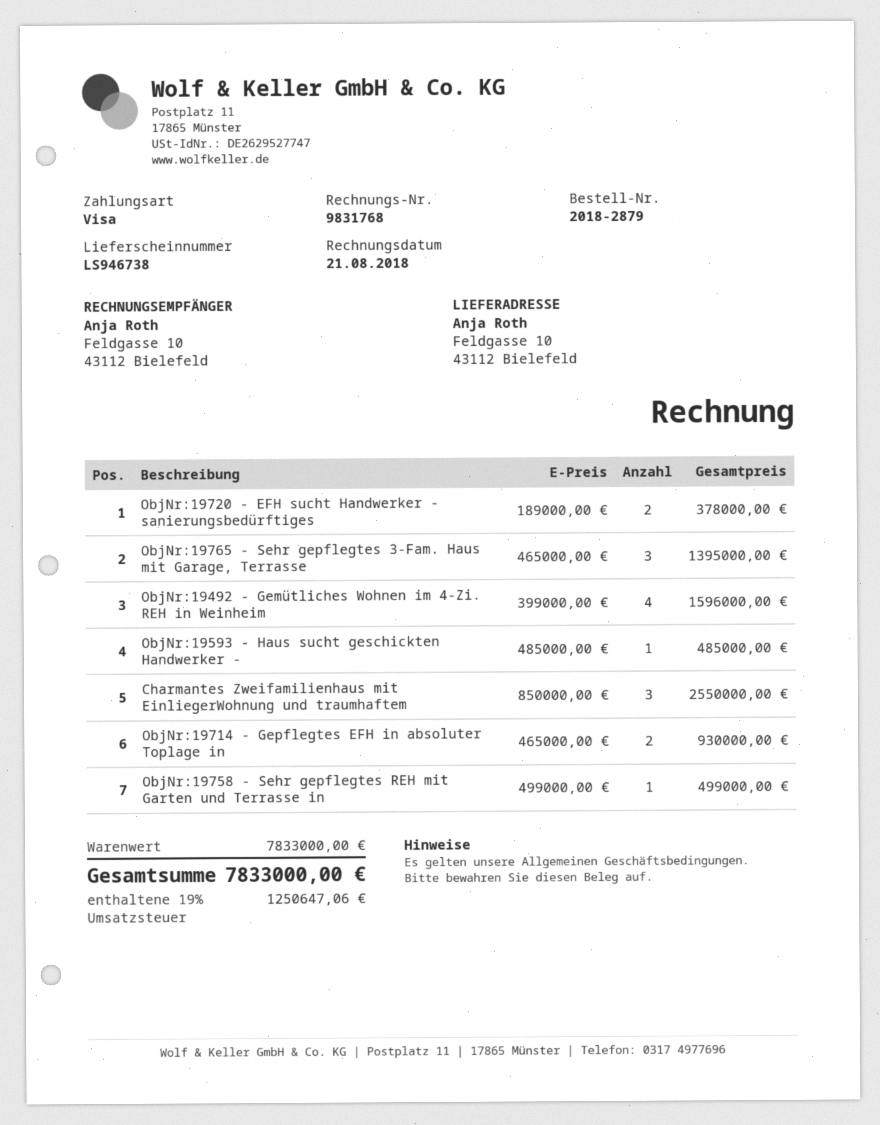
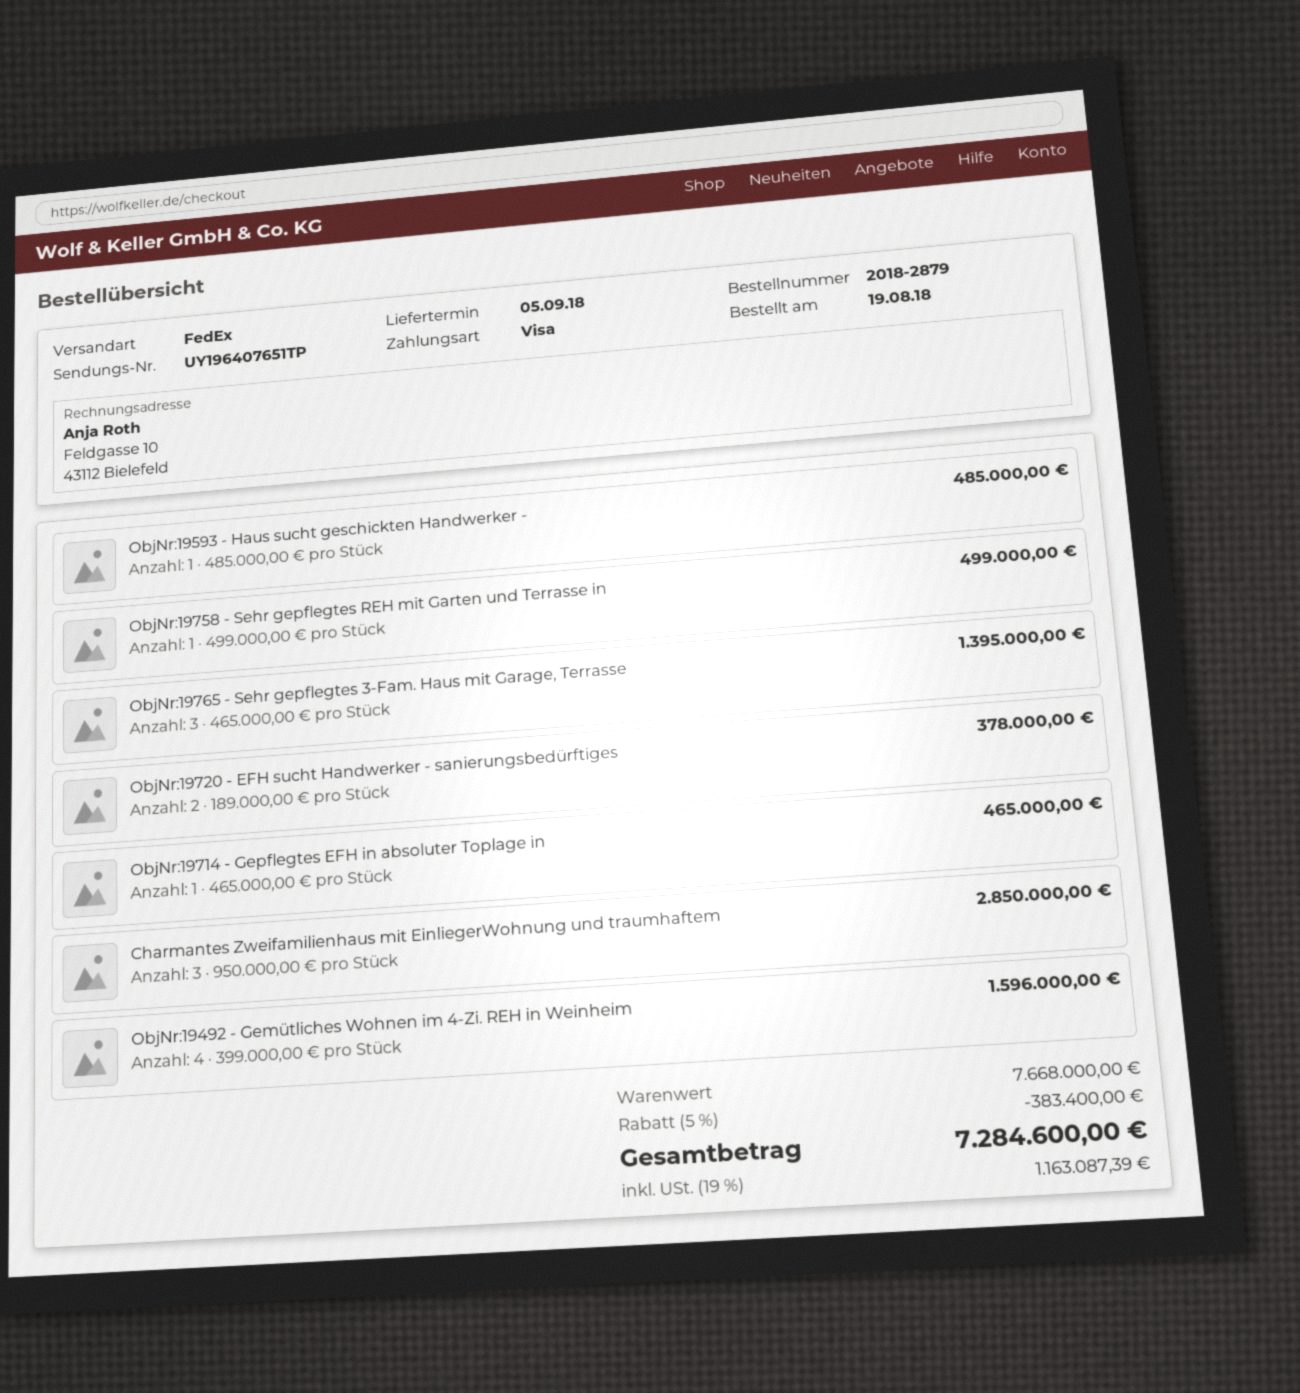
Charmantes Zweifamilienhaus mit EinliegerWohnung und traumhaftem: 3 x 850000.00 = 2550000.00 -> 3 x 950000.00 = 2850000.00
ObjNr:19714 - Gepflegtes EFH in absoluter Toplage in: 2 x 465000.00 = 930000.00 -> 1 x 465000.00 = 465000.00
subtotal: 7833000.00 -> 7668000.00
discount: none -> 5% = 383400.00
tax: 19% = 1250647.06 -> 19% = 1163087.39
total: 7833000.00 -> 7284600.00

